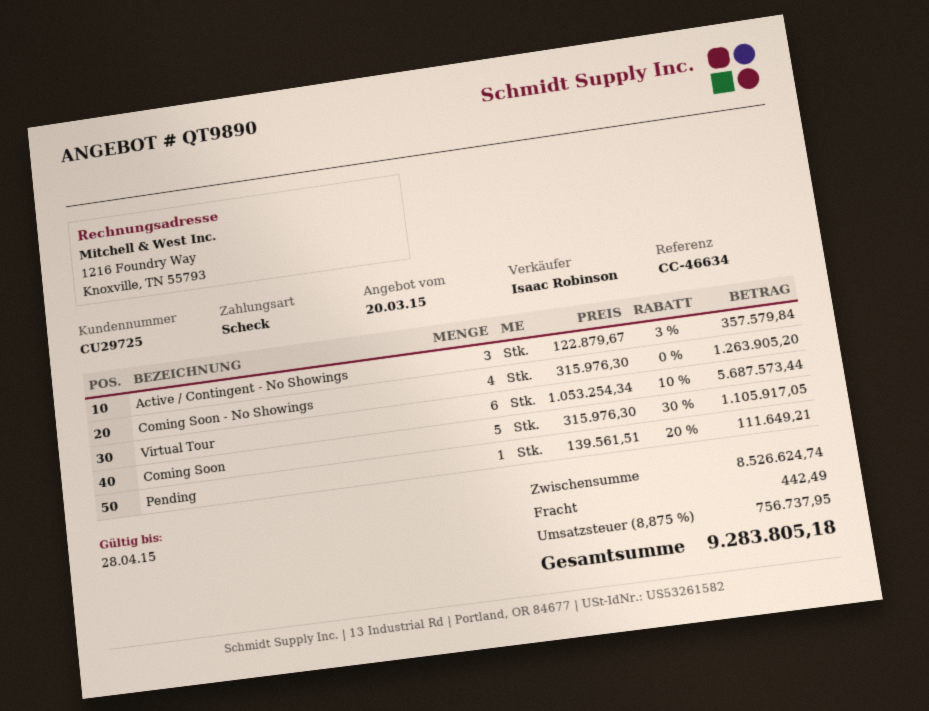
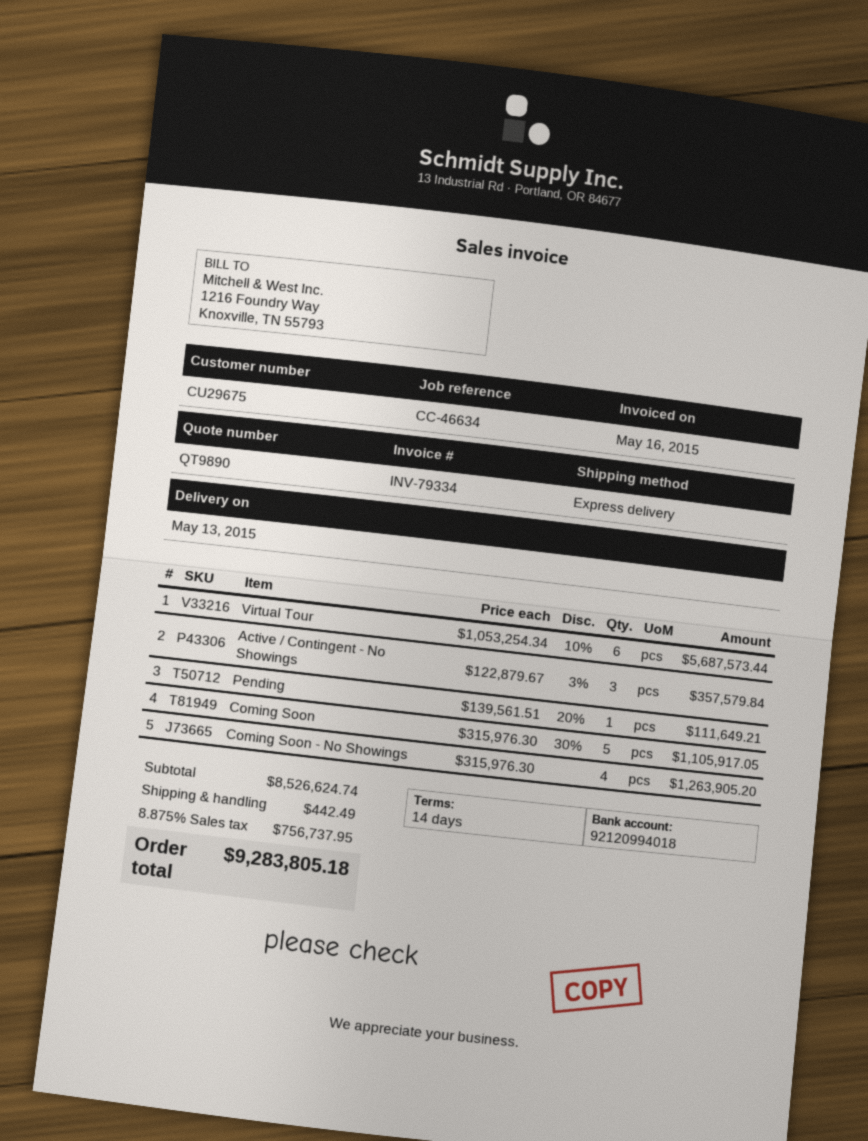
customer number: CU29725 -> CU29675

